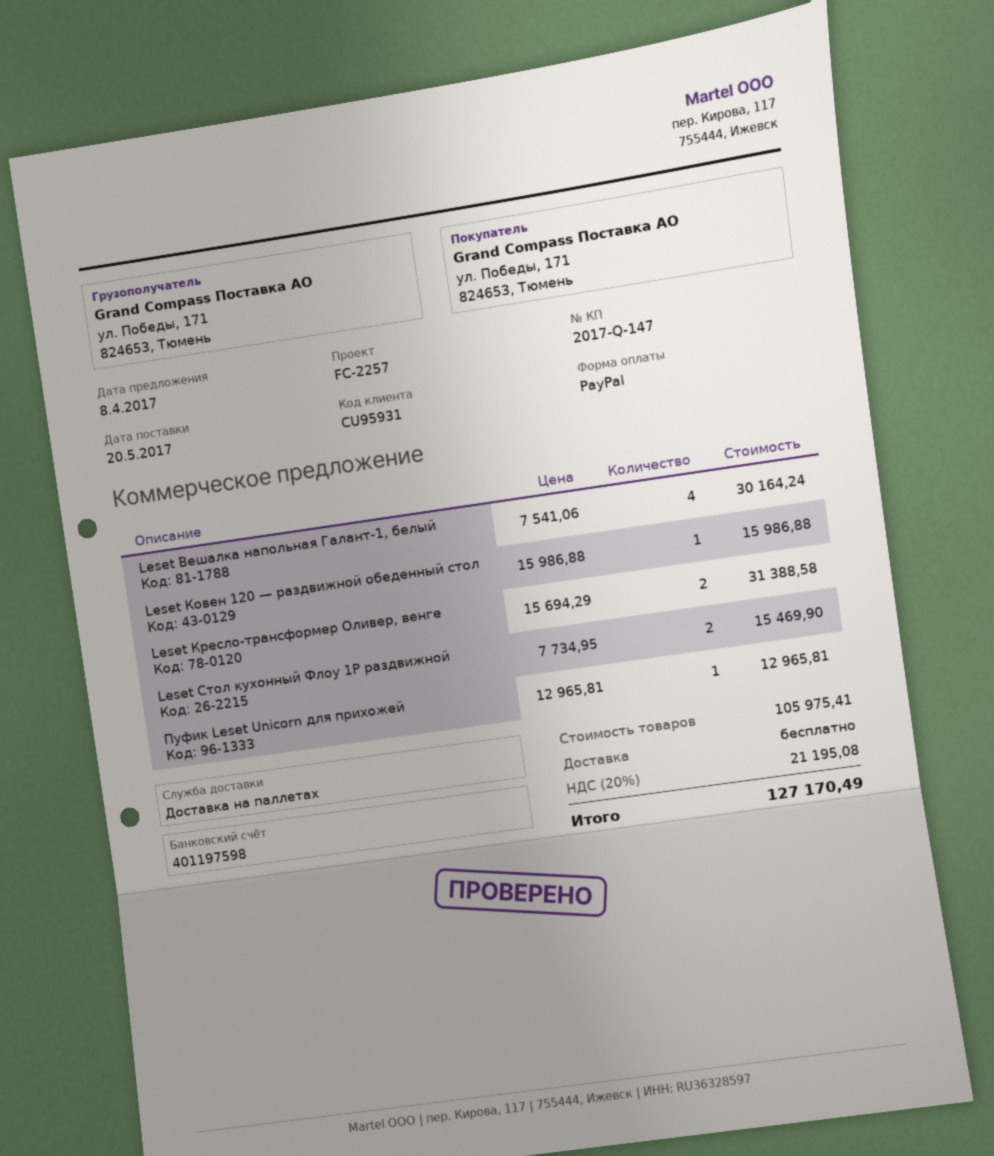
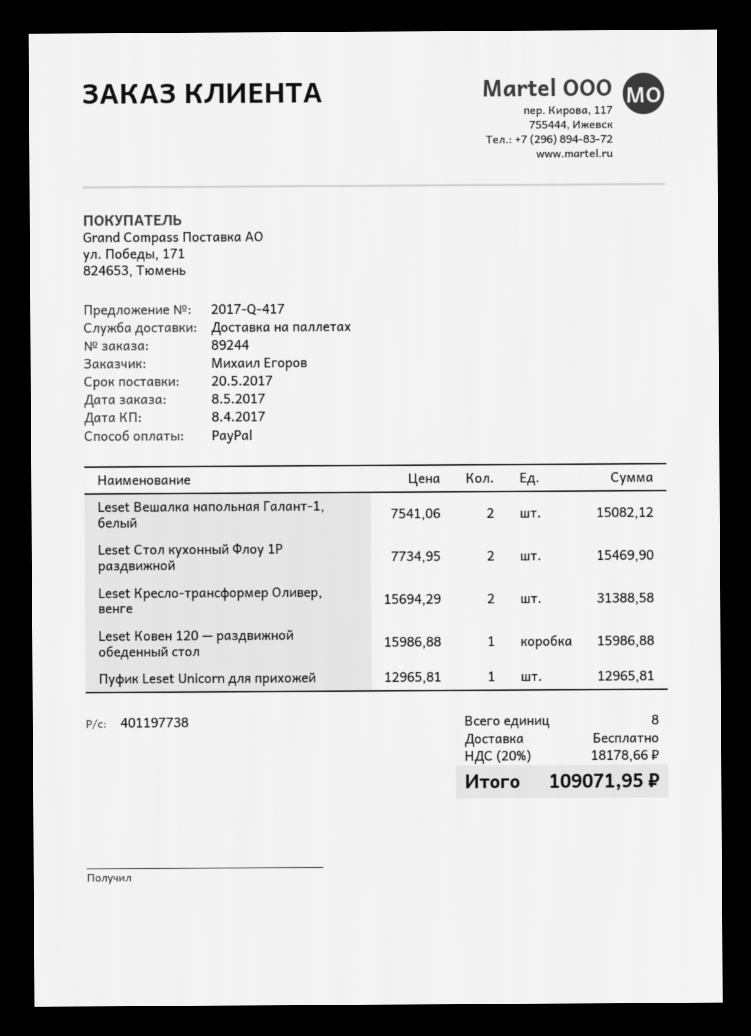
quote number: 2017-Q-147 -> 2017-Q-417
bank account: 401197598 -> 401197738
Leset Вешалка напольная Галант-1, белый: 4 x 7541.06 = 30164.24 -> 2 x 7541.06 = 15082.12
tax: 20% = 21195.08 -> 20% = 18178.66
total: 127170.49 -> 109071.95

